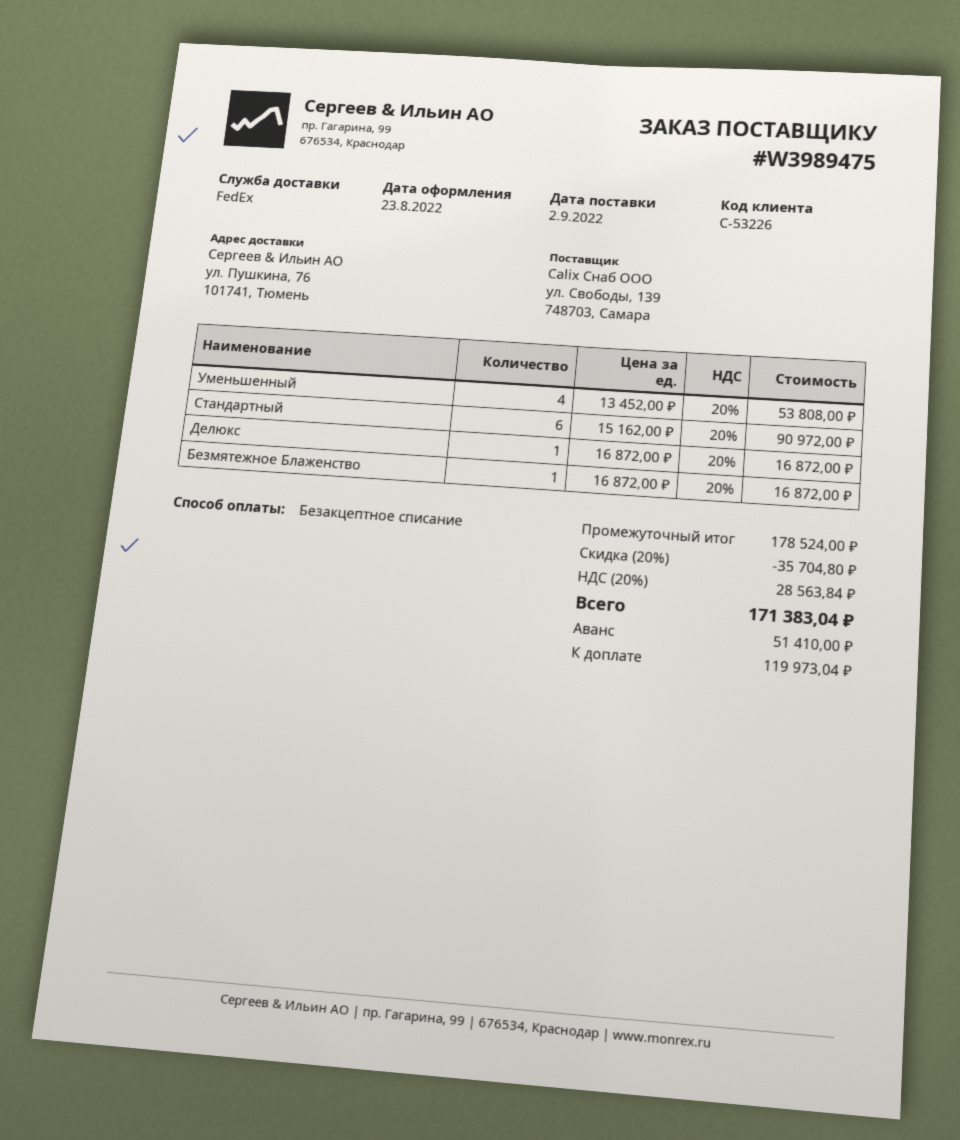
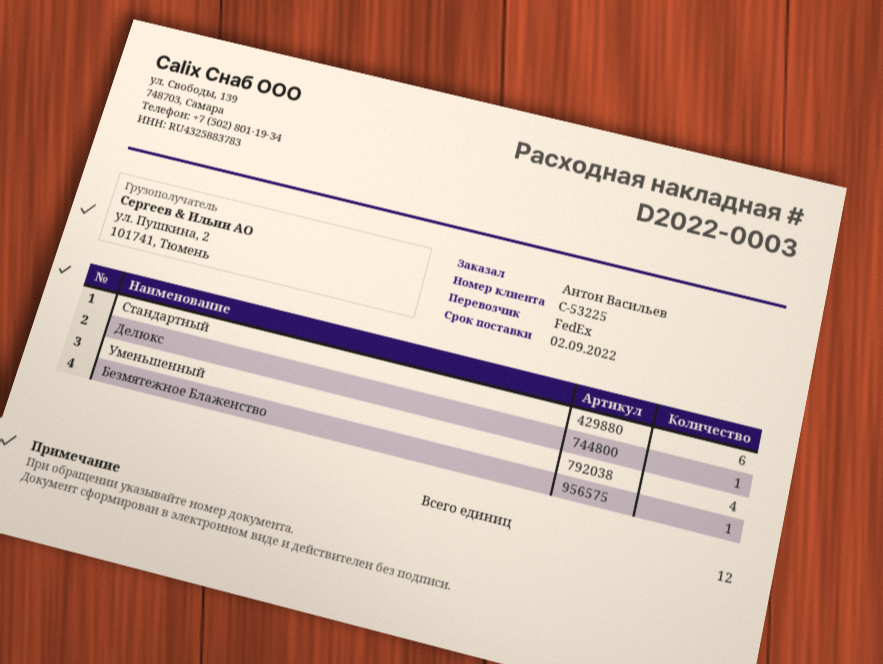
customer number: C-53226 -> C-53225
ship to: ул. Пушкина, 76, 101741, Тюмень -> ул. Пушкина, 2, 101741, Тюмень

